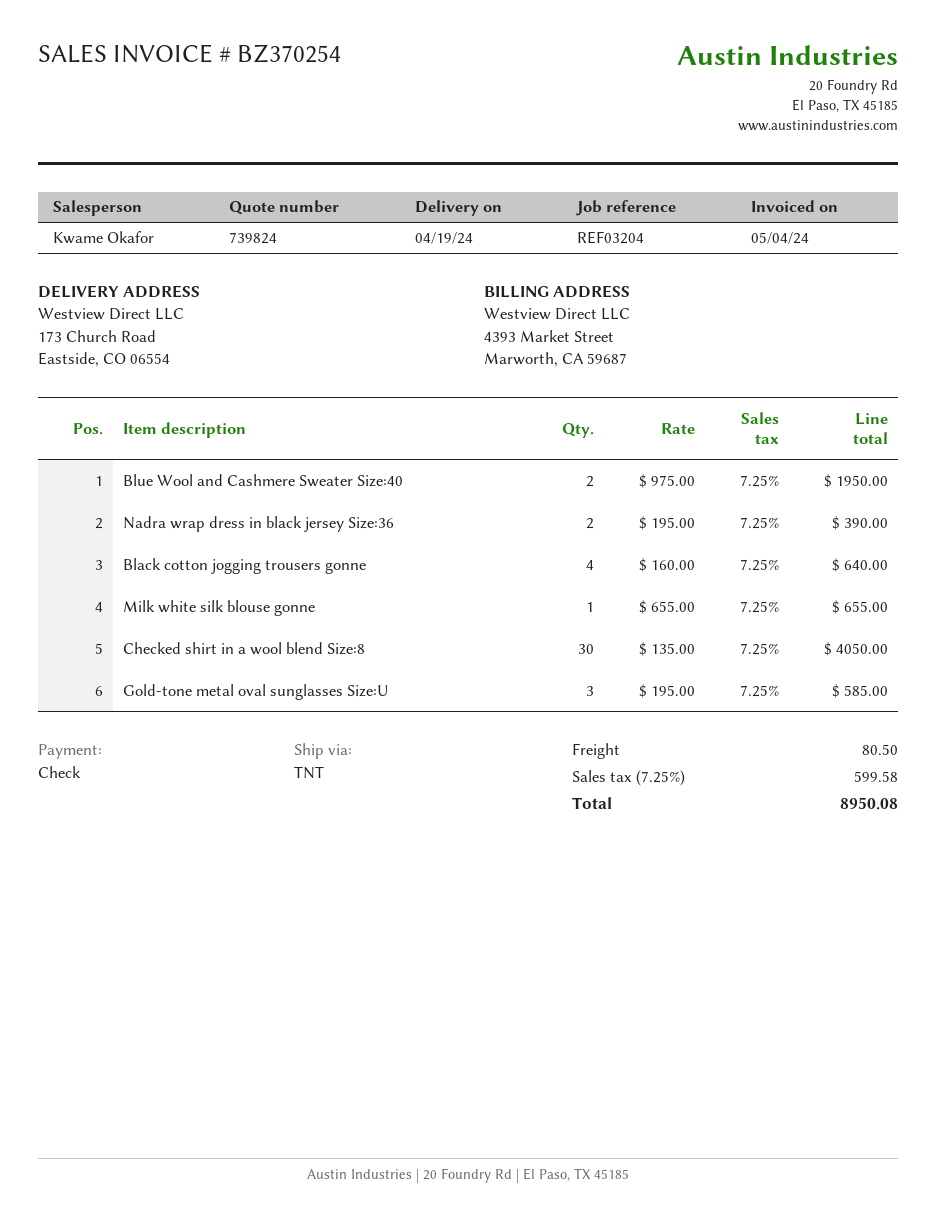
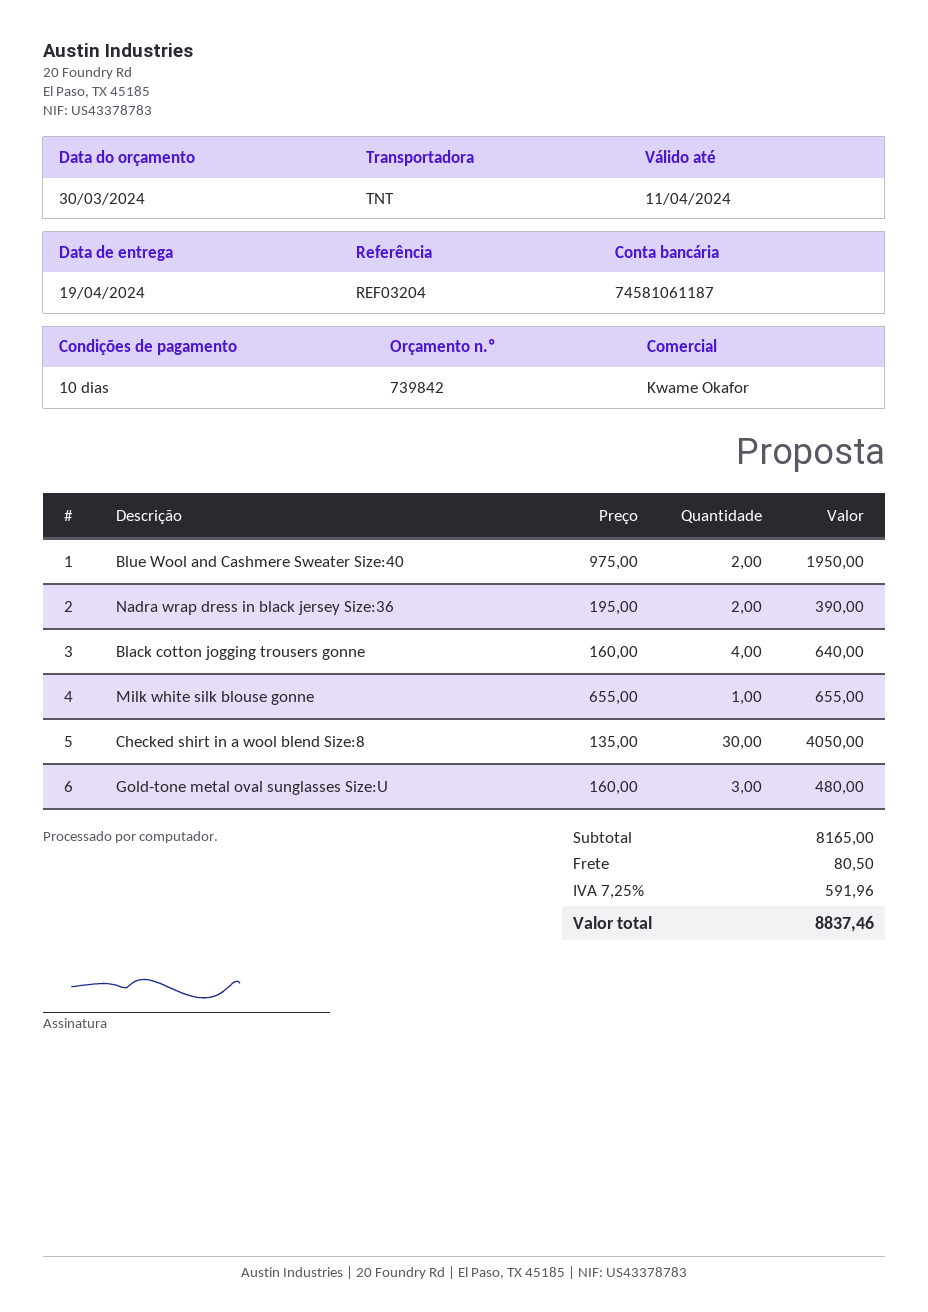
quote number: 739824 -> 739842
Gold-tone metal oval sunglasses Size:U: 3 x 195.00 = 585.00 -> 3 x 160.00 = 480.00
tax: 7.25% = 599.58 -> 7.25% = 591.96
total: 8950.08 -> 8837.46

